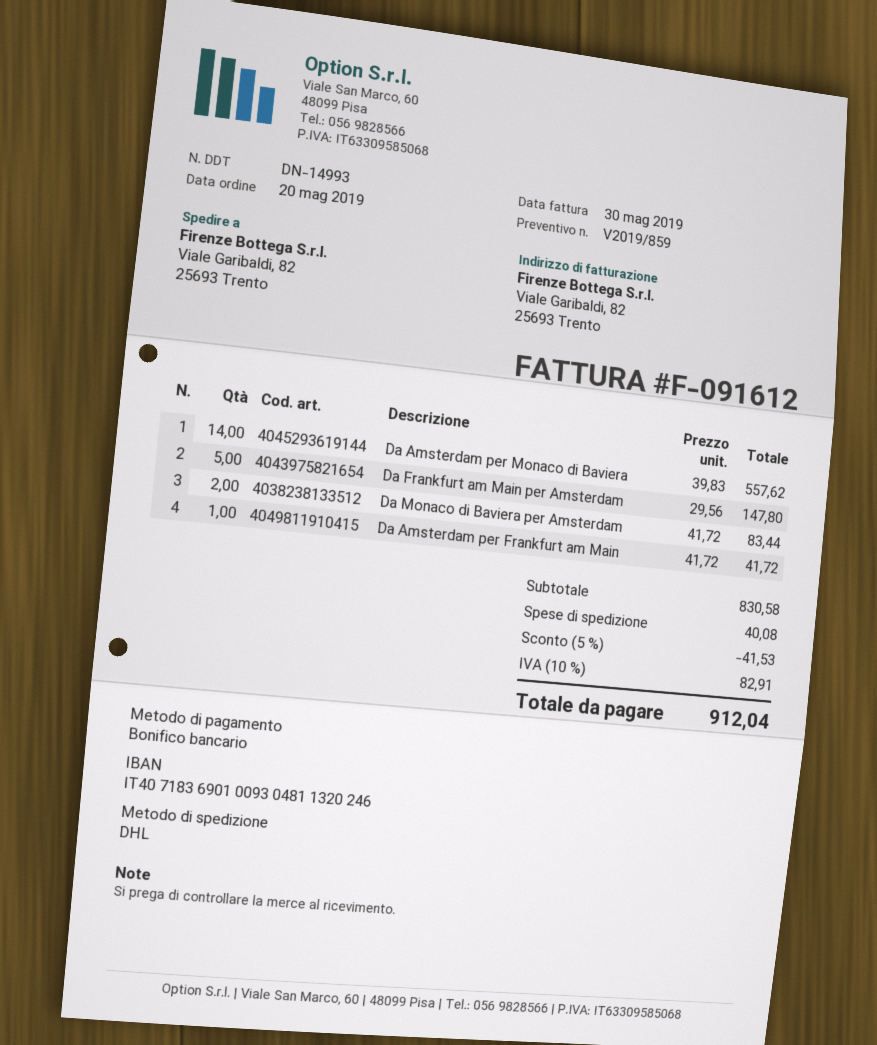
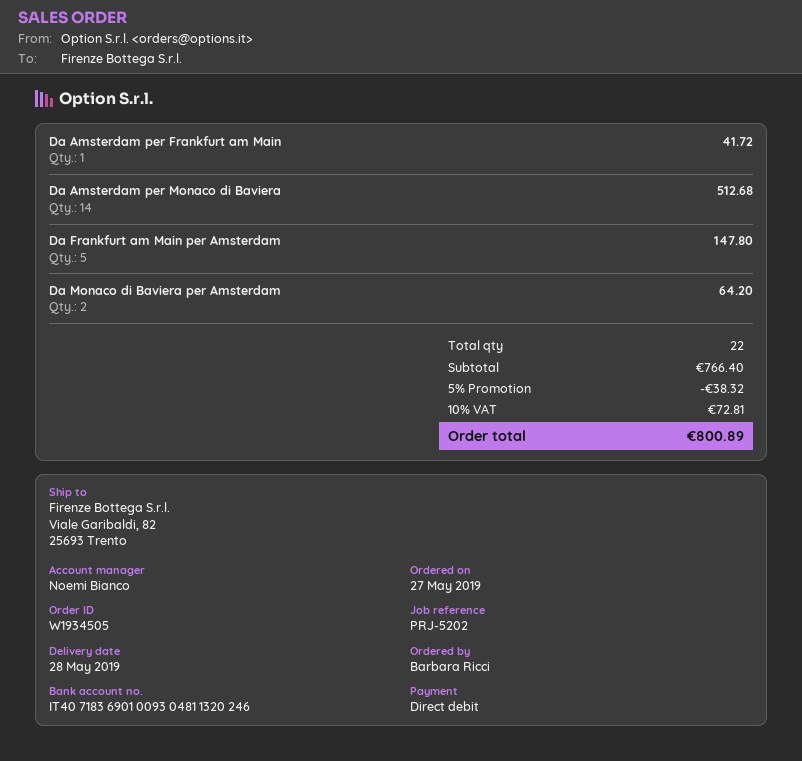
order date: 2019-05-20 -> 2019-05-27
payment method: bank transfer -> direct debit
Da Amsterdam per Monaco di Baviera: 14 for 557.62 -> 14 for 512.68
Da Monaco di Baviera per Amsterdam: 2 for 83.44 -> 2 for 64.20
subtotal: 830.58 -> 766.40
discount: 5% = 41.53 -> 5% = 38.32
shipping: 40.08 -> none
tax: 10% = 82.91 -> 10% = 72.81
total: 912.04 -> 800.89

